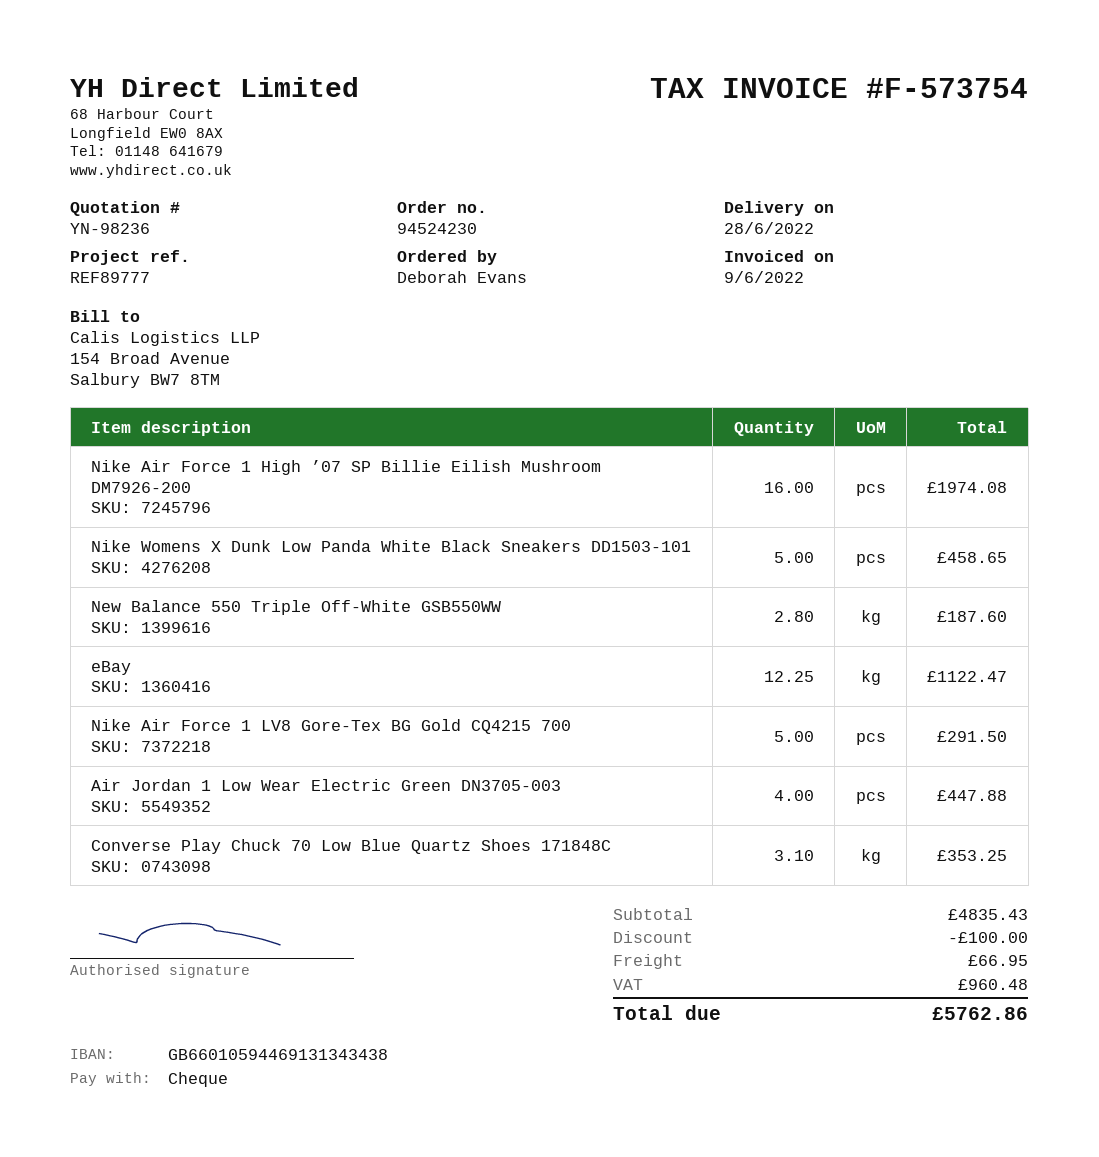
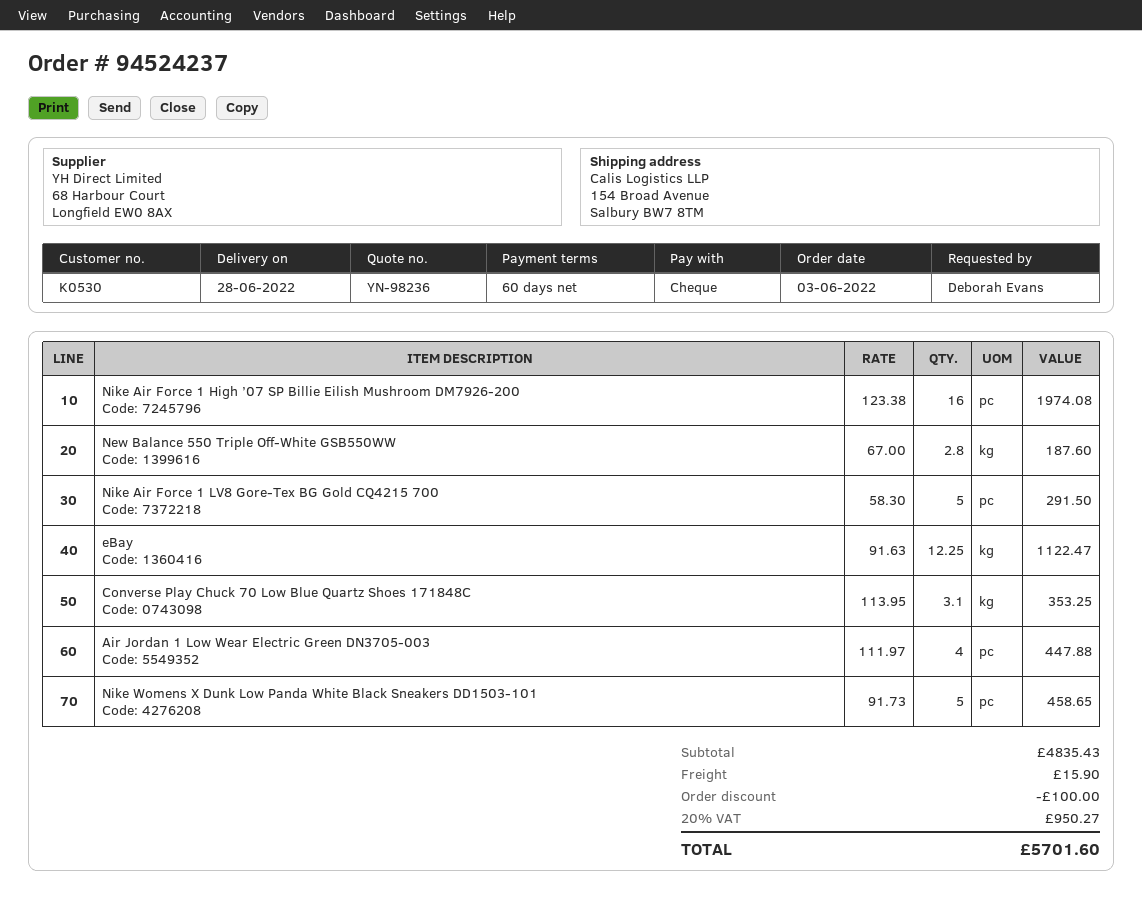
order number: 94524230 -> 94524237
shipping: 66.95 -> 15.90
tax: 960.48 -> 950.27
total: 5762.86 -> 5701.60

